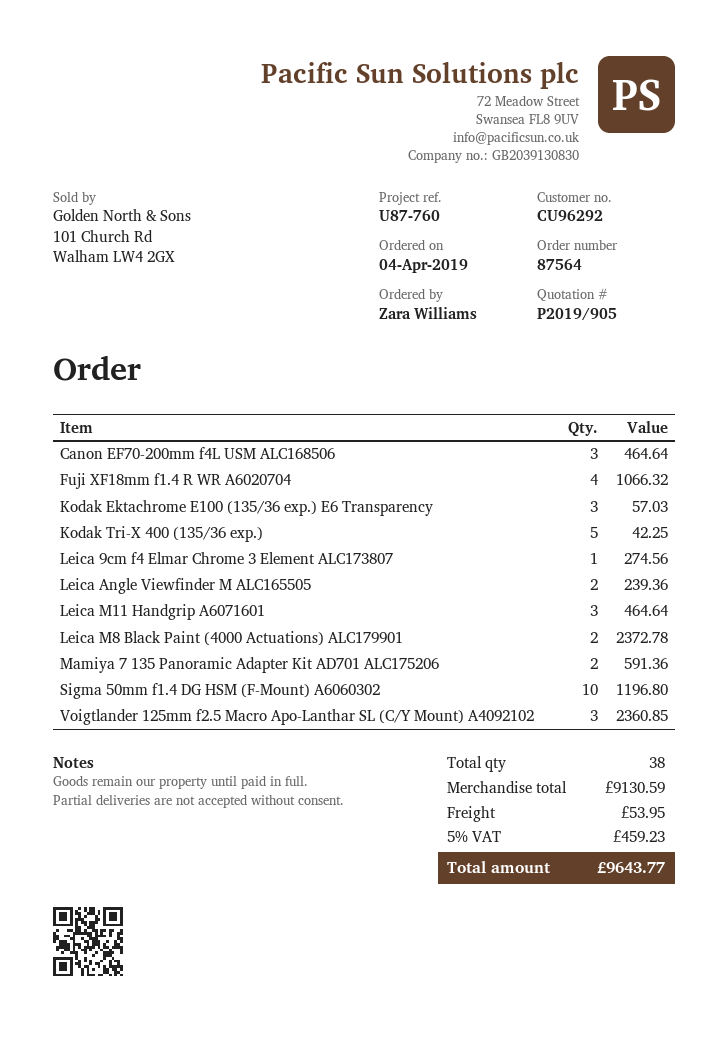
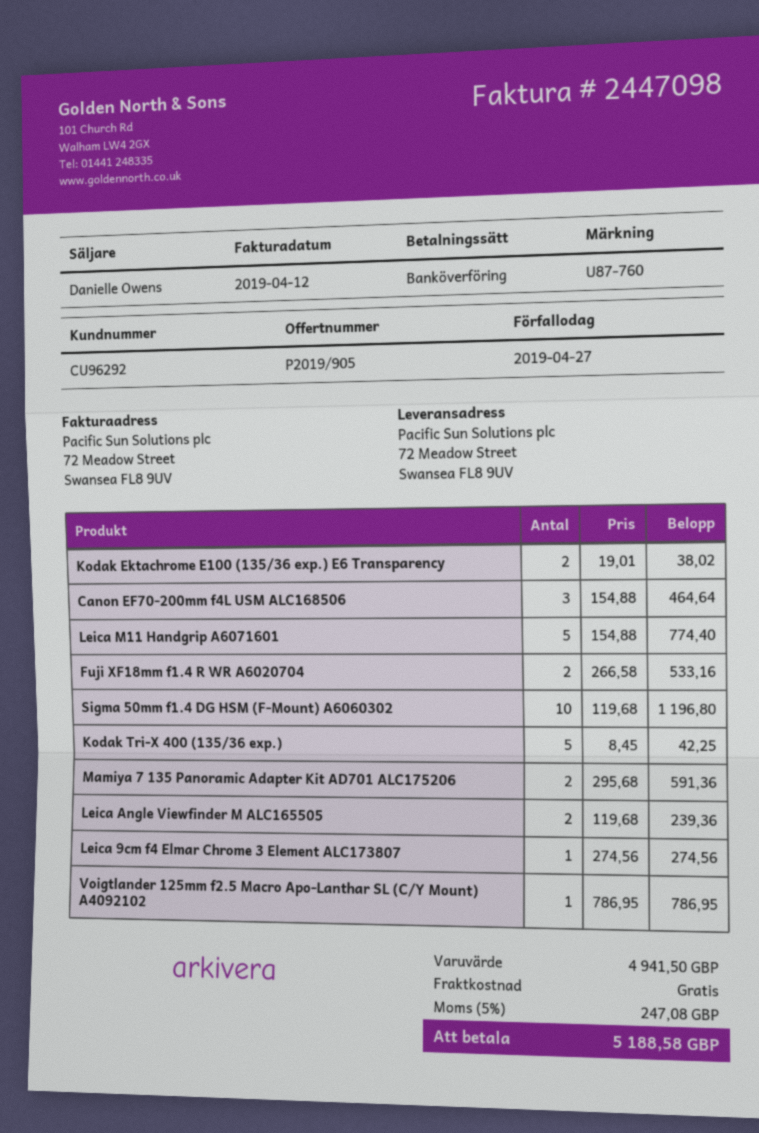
Fuji XF18mm f1.4 R WR A6020704: 4 for 1066.32 -> 2 for 533.16
Kodak Ektachrome E100 (135/36 exp.) E6 Transparency: 3 for 57.03 -> 2 for 38.02
Leica M11 Handgrip A6071601: 3 for 464.64 -> 5 for 774.40
Leica M8 Black Paint (4000 Actuations) ALC179901: 2 for 2372.78 -> none
Voigtlander 125mm f2.5 Macro Apo-Lanthar SL (C/Y Mount) A4092102: 3 for 2360.85 -> 1 for 786.95
subtotal: 9130.59 -> 4941.50
shipping: 53.95 -> 0.00
tax: 5% = 459.23 -> 5% = 247.08
total: 9643.77 -> 5188.58

